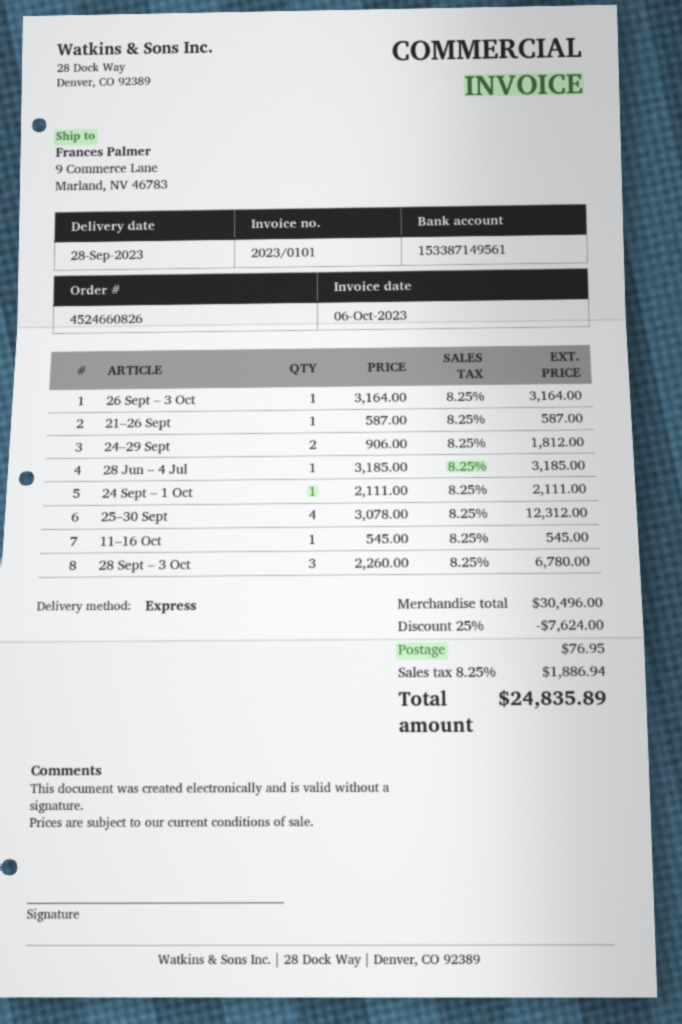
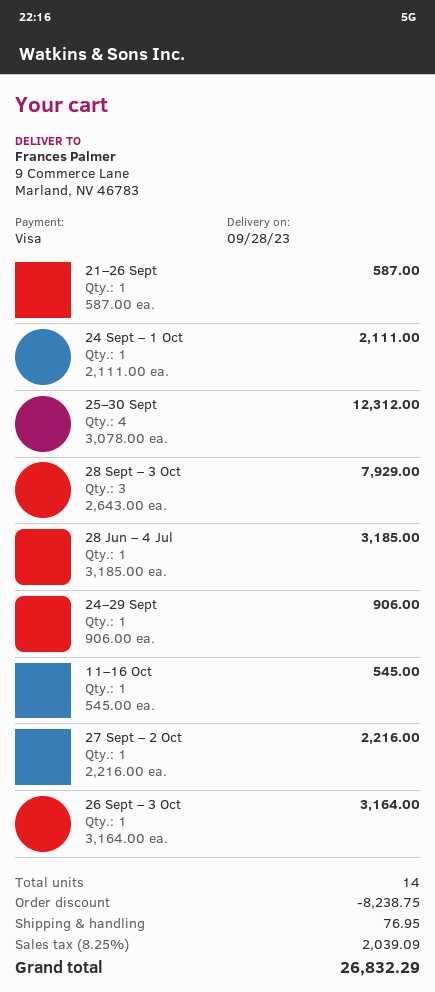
24–29 Sept: 2 x 906.00 = 1812.00 -> 1 x 906.00 = 906.00
28 Sept – 3 Oct: 3 x 2260.00 = 6780.00 -> 3 x 2643.00 = 7929.00
27 Sept – 2 Oct: none -> 1 x 2216.00 = 2216.00
discount: 7624.00 -> 8238.75
tax: 8.25% = 1886.94 -> 8.25% = 2039.09
total: 24835.89 -> 26832.29

